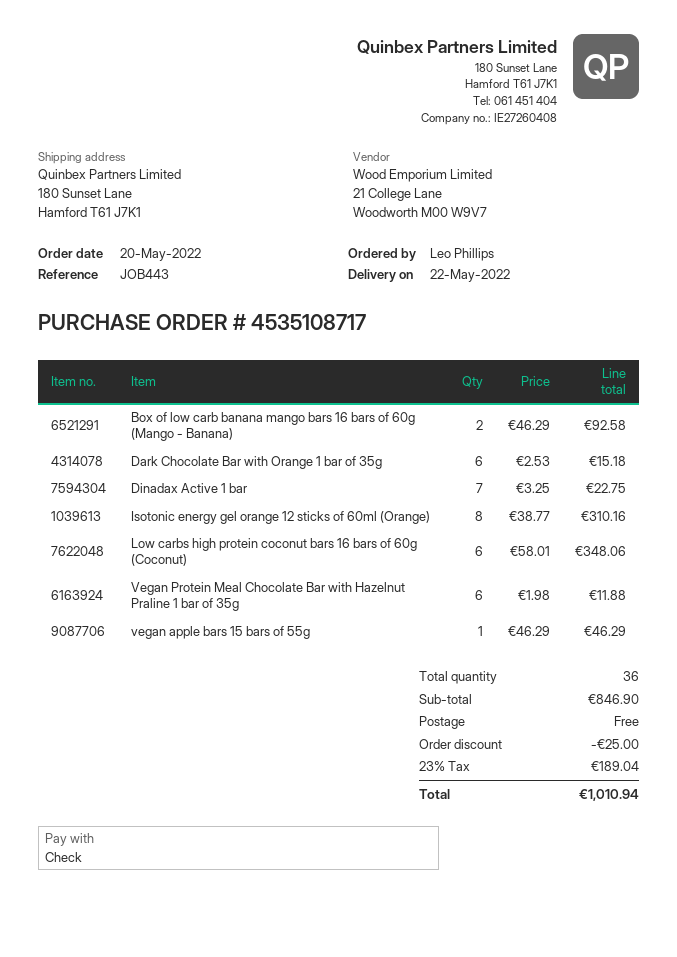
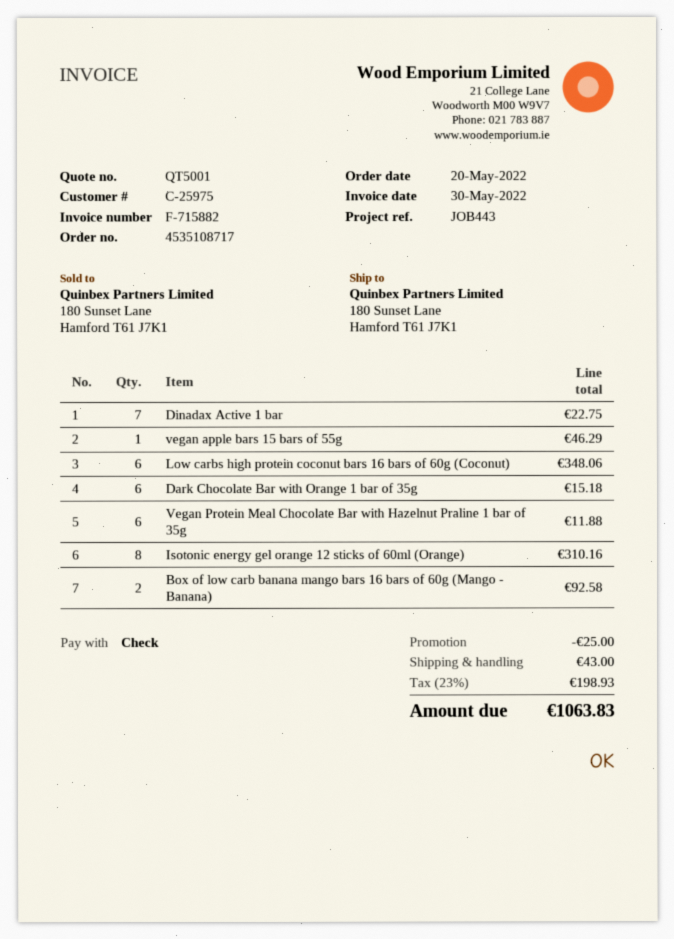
shipping: 0.00 -> 43.00
tax: 23% = 189.04 -> 23% = 198.93
total: 1010.94 -> 1063.83

